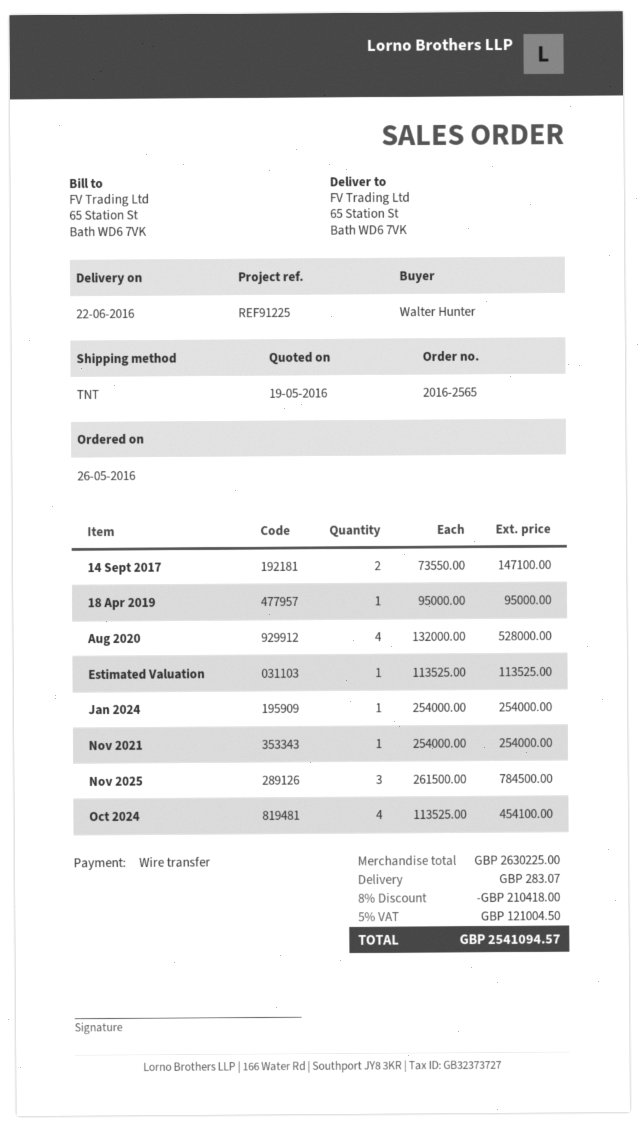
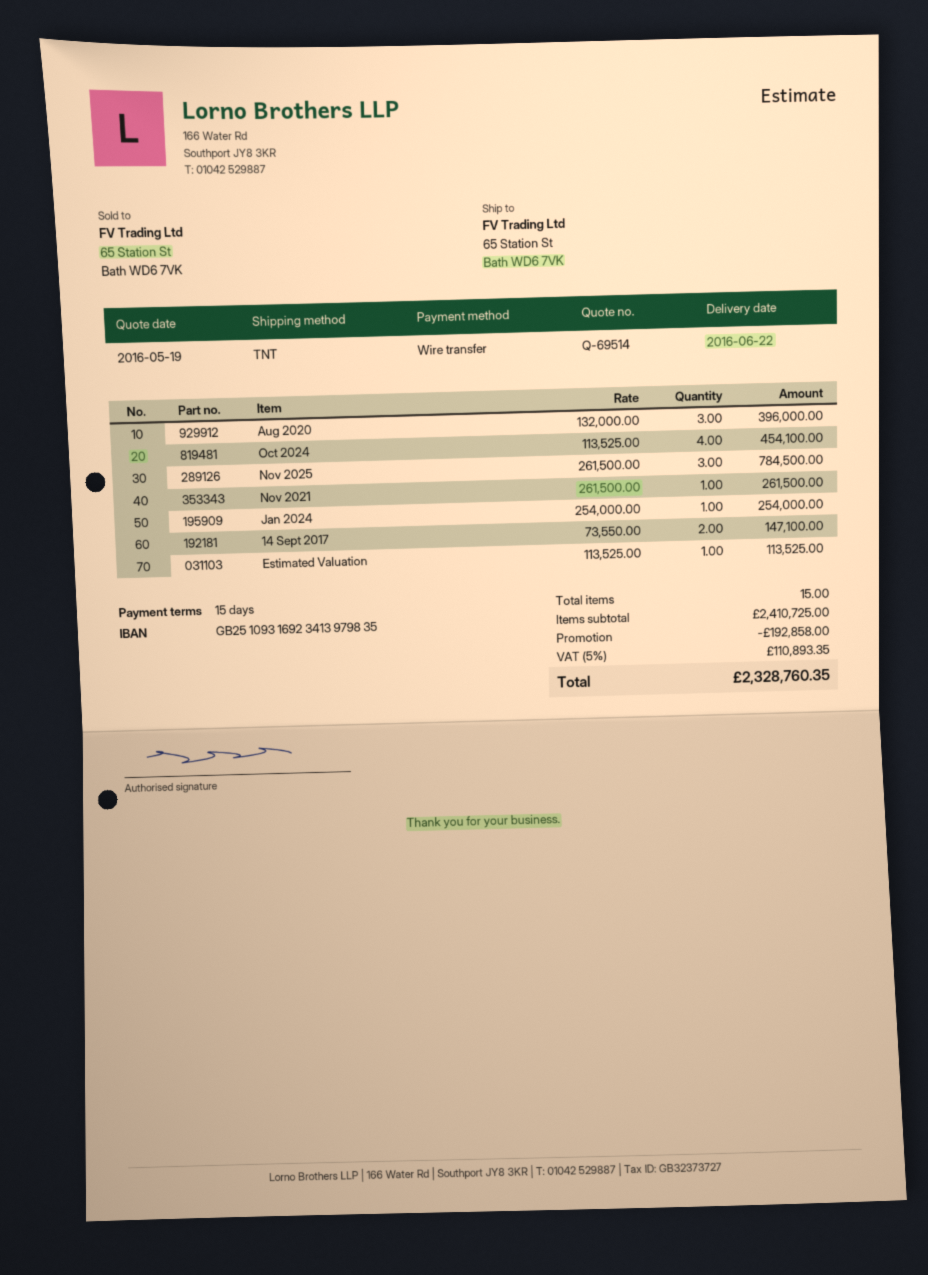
18 Apr 2019: 1 x 95000.00 = 95000.00 -> none
Aug 2020: 4 x 132000.00 = 528000.00 -> 3 x 132000.00 = 396000.00
Nov 2021: 1 x 254000.00 = 254000.00 -> 1 x 261500.00 = 261500.00
subtotal: 2630225.00 -> 2410725.00
discount: 210418.00 -> 192858.00
shipping: 283.07 -> none
tax: 5% = 121004.50 -> 5% = 110893.35
total: 2541094.57 -> 2328760.35

